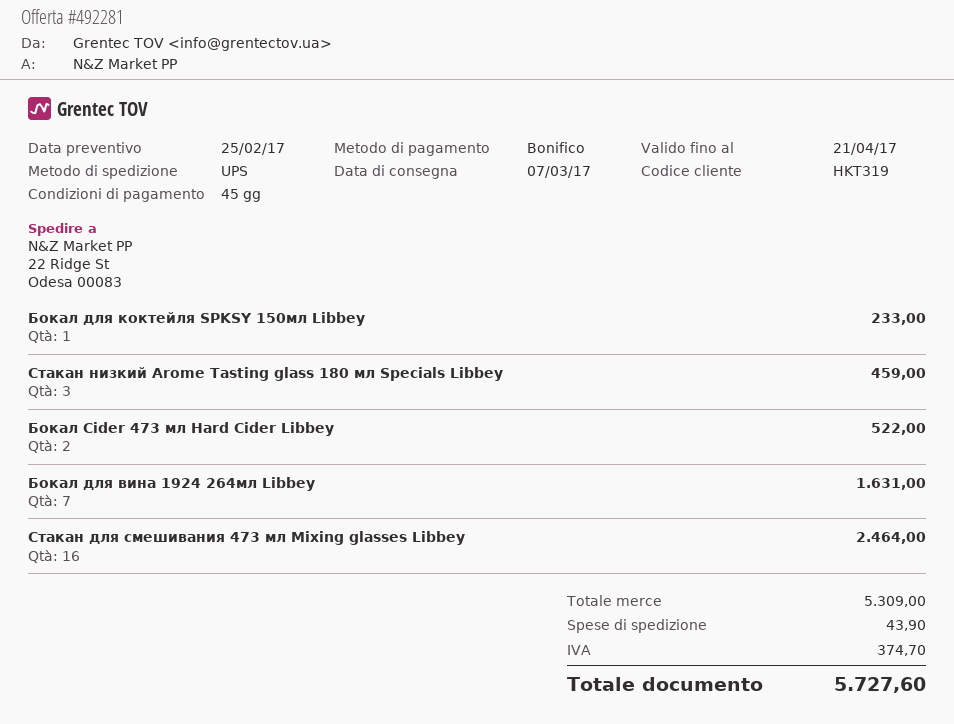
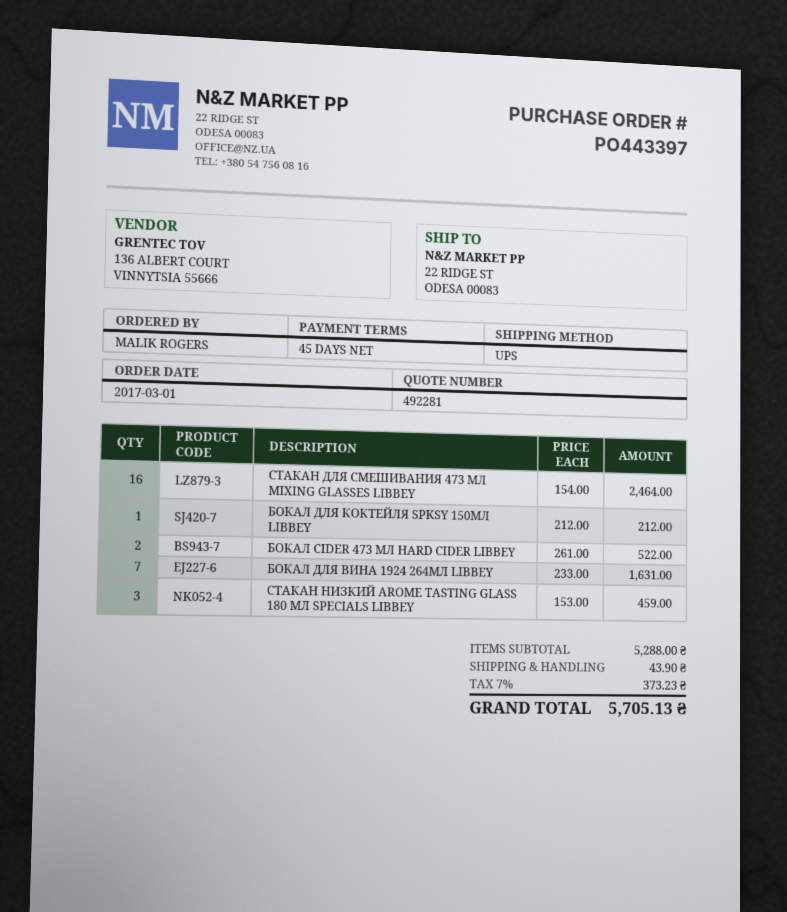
Бокал для коктейля SPKSY 150мл Libbey: 1 for 233.00 -> 1 for 212.00
subtotal: 5309.00 -> 5288.00
tax: 374.70 -> 373.23
total: 5727.60 -> 5705.13

